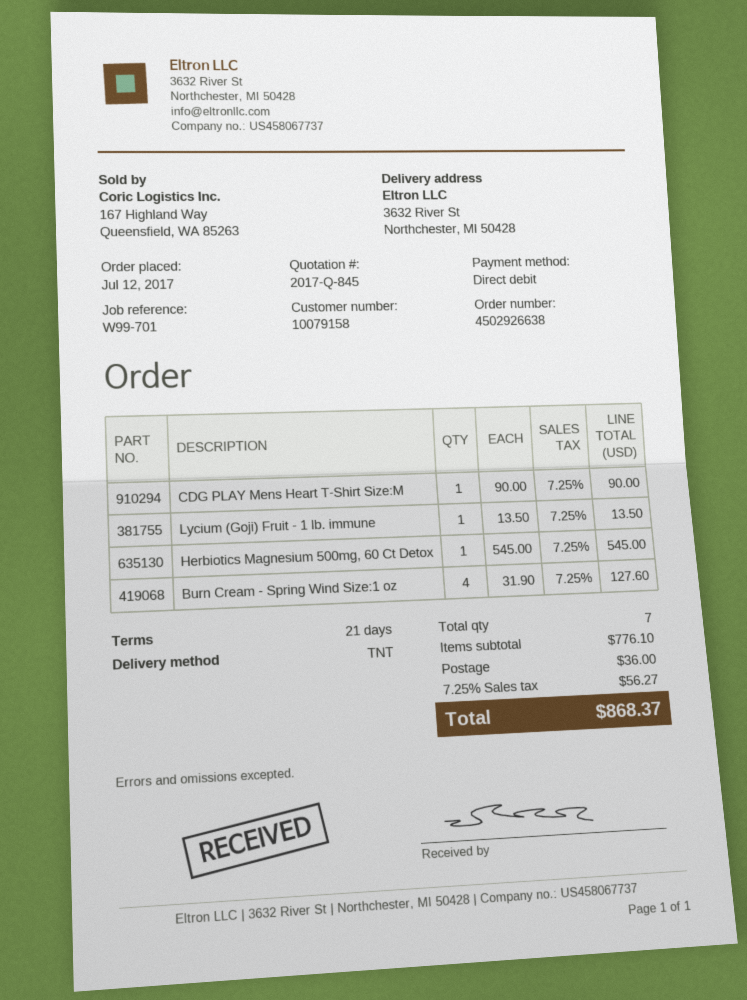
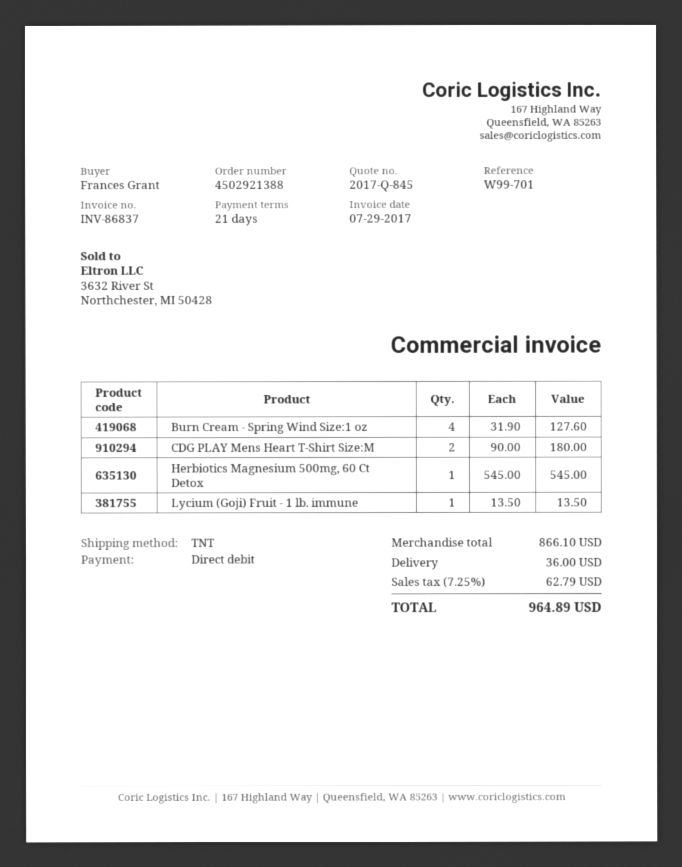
order number: 4502926638 -> 4502921388
CDG PLAY Mens Heart T-Shirt Size:M: 1 x 90.00 = 90.00 -> 2 x 90.00 = 180.00
subtotal: 776.10 -> 866.10
tax: 7.25% = 56.27 -> 7.25% = 62.79
total: 868.37 -> 964.89

